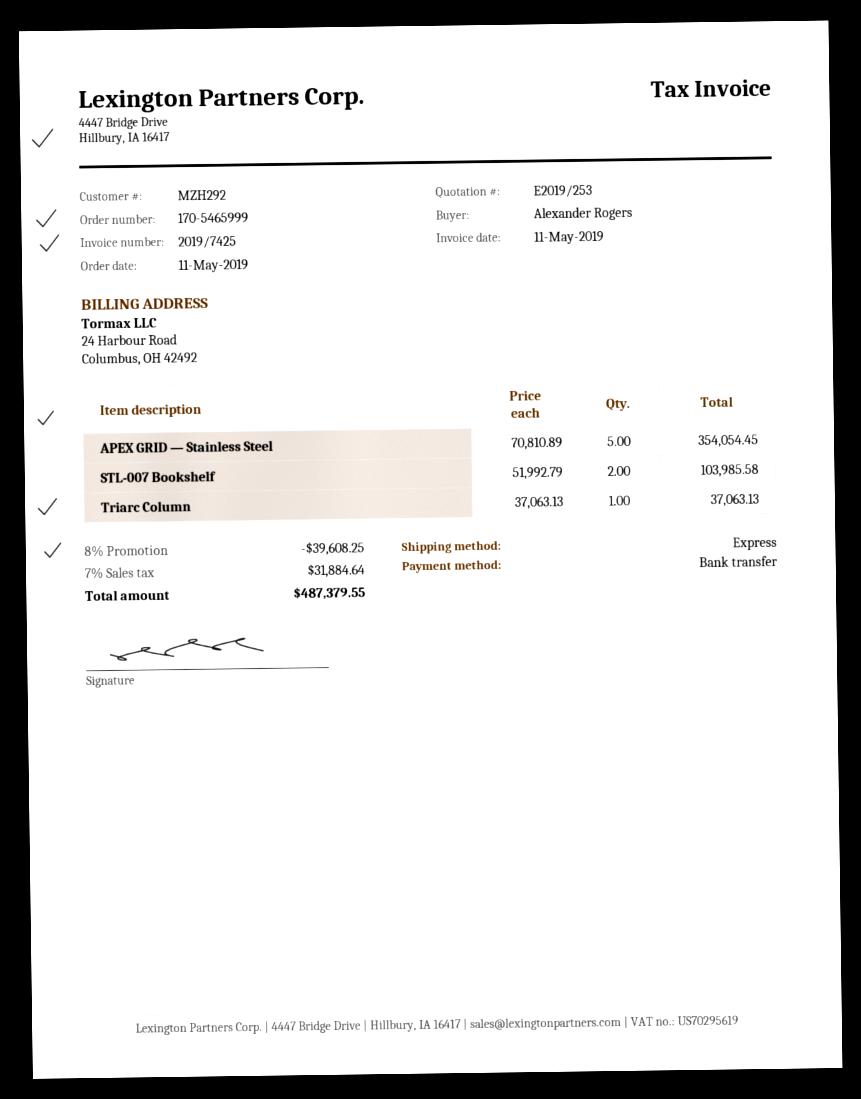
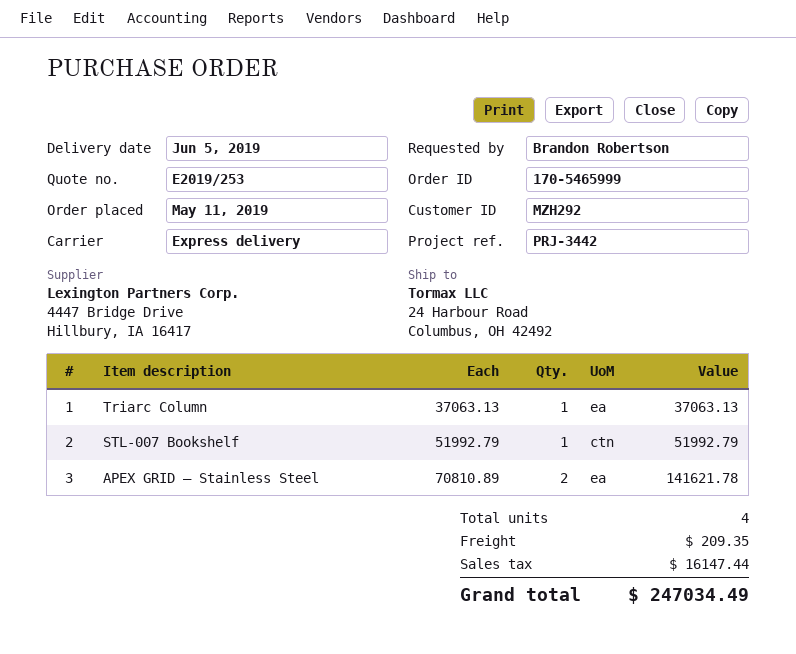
ordered by: Alexander Rogers -> Brandon Robertson
APEX GRID — Stainless Steel: 5 x 70810.89 = 354054.45 -> 2 x 70810.89 = 141621.78
STL-007 Bookshelf: 2 x 51992.79 = 103985.58 -> 1 x 51992.79 = 51992.79
discount: 8% = 39608.25 -> none
shipping: none -> 209.35
tax: 31884.64 -> 16147.44
total: 487379.55 -> 247034.49

